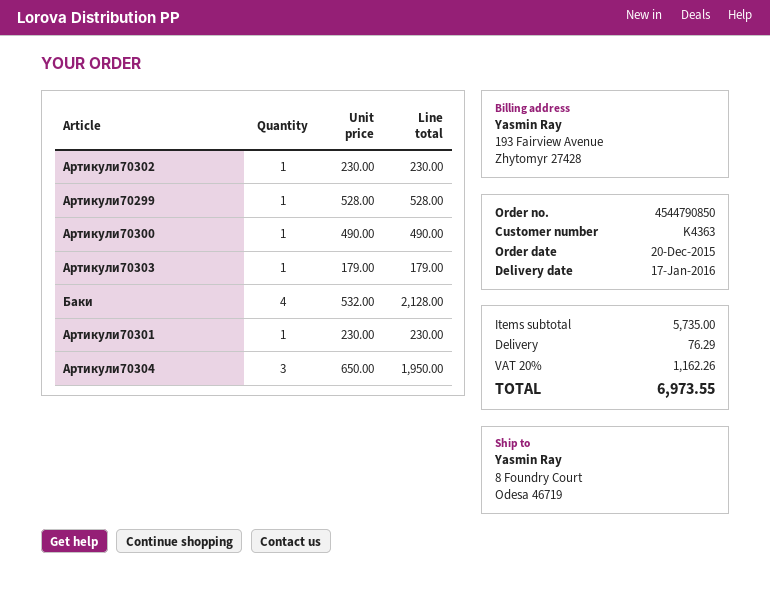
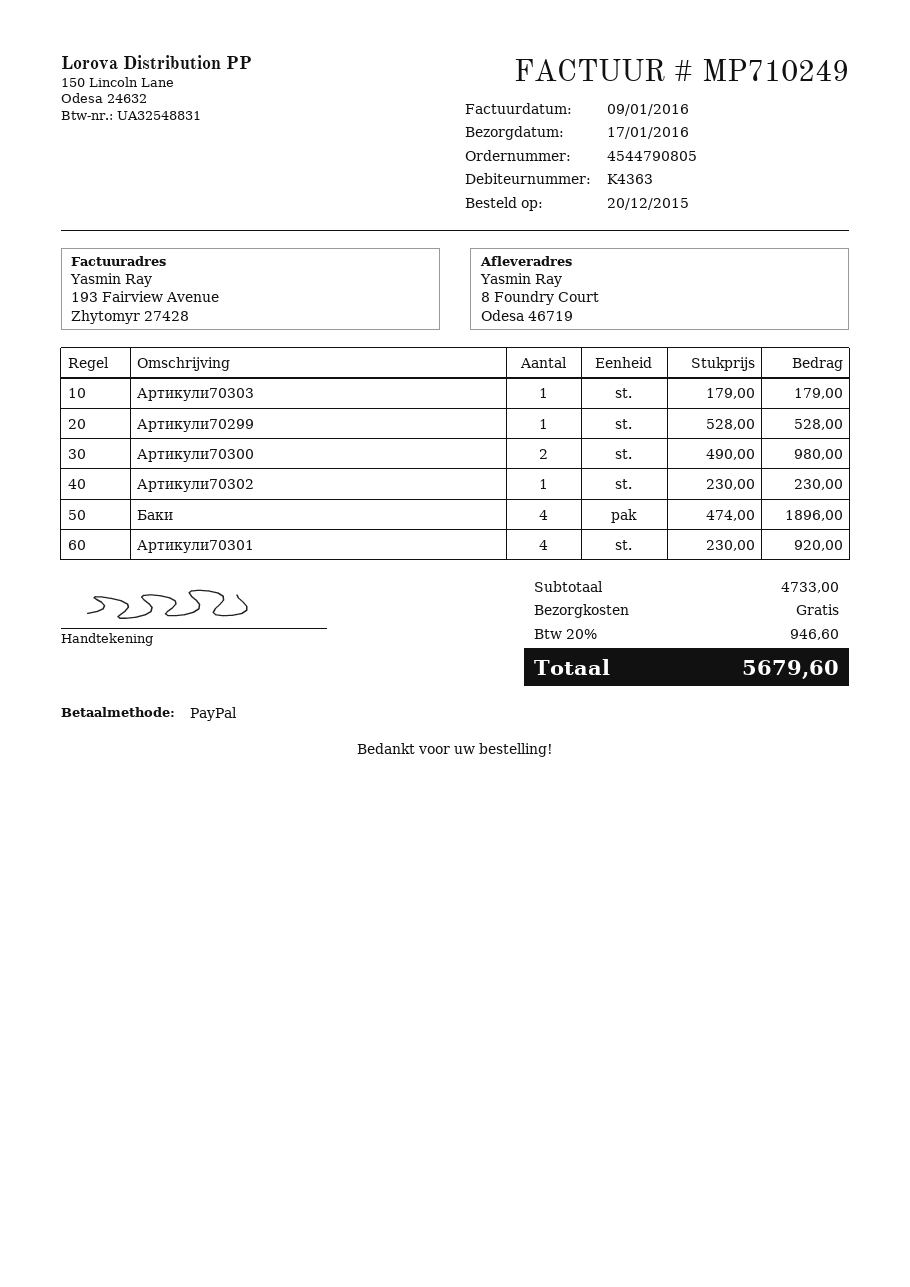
order number: 4544790850 -> 4544790805
Артикули70300: 1 x 490.00 = 490.00 -> 2 x 490.00 = 980.00
Баки: 4 x 532.00 = 2128.00 -> 4 x 474.00 = 1896.00
Артикули70301: 1 x 230.00 = 230.00 -> 4 x 230.00 = 920.00
Артикули70304: 3 x 650.00 = 1950.00 -> none
subtotal: 5735.00 -> 4733.00
shipping: 76.29 -> 0.00
tax: 20% = 1162.26 -> 20% = 946.60
total: 6973.55 -> 5679.60

